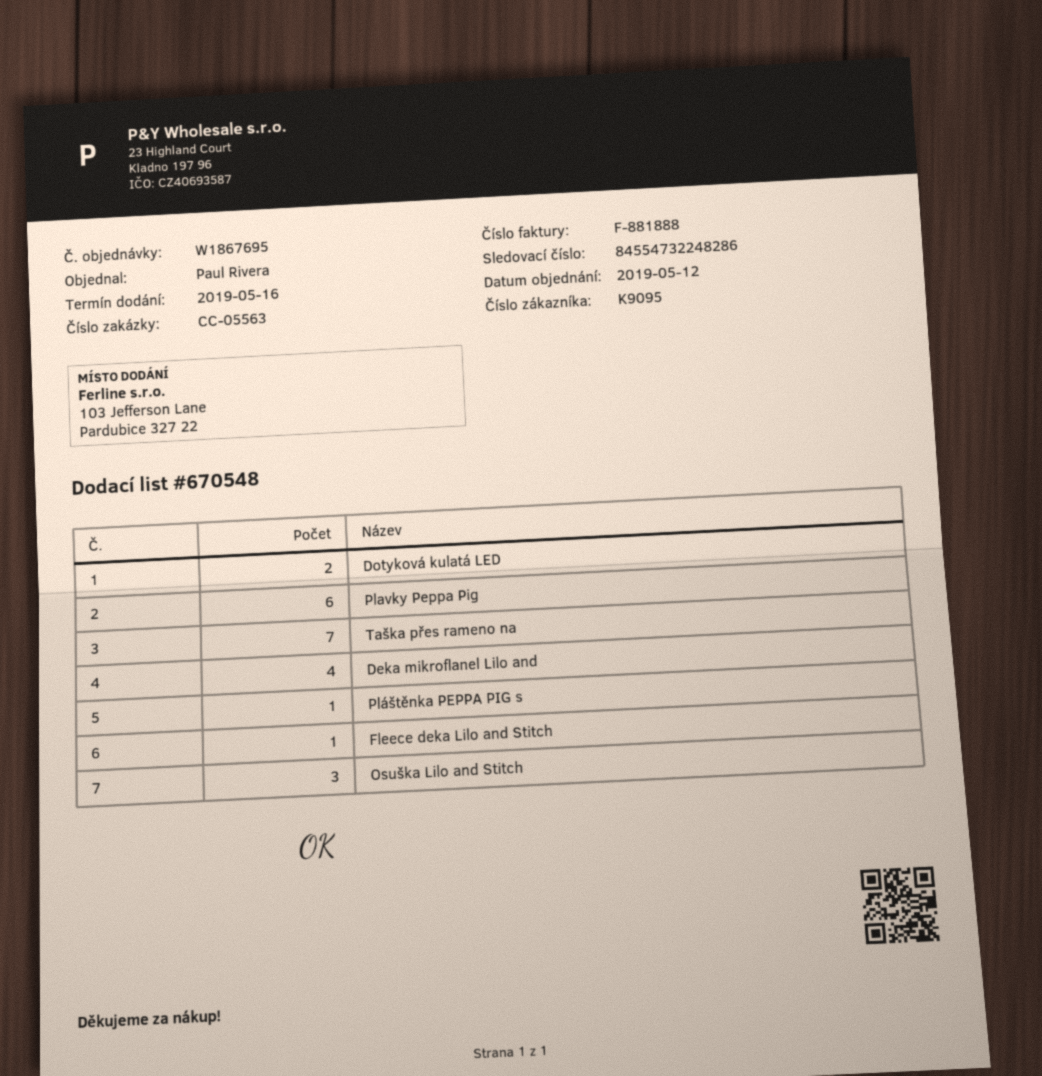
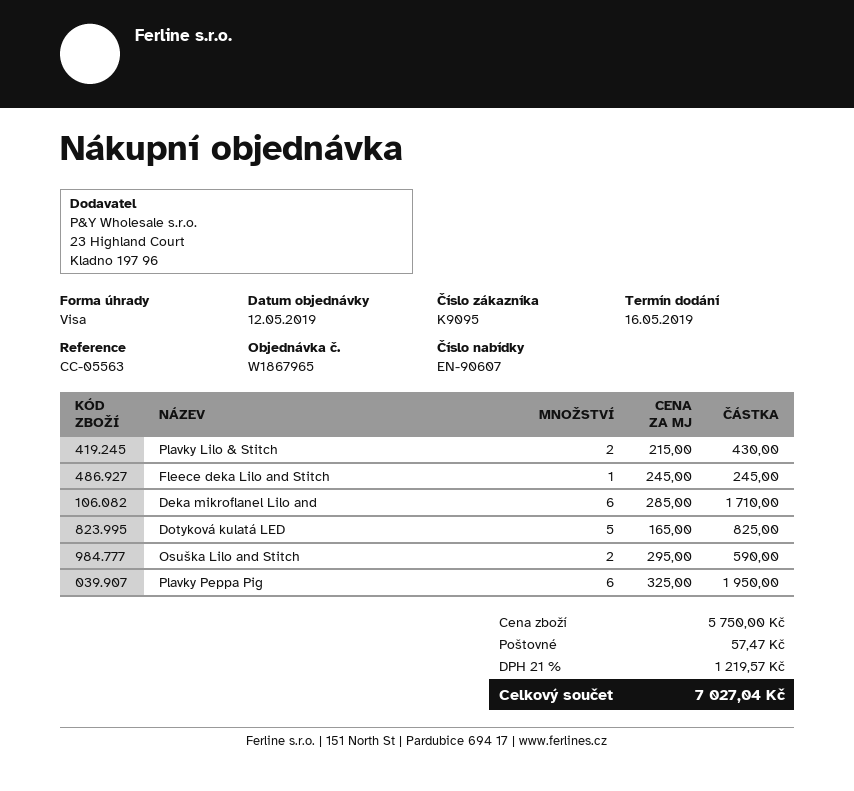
order number: W1867695 -> W1867965
Dotyková kulatá LED: 2 -> 5
Taška přes rameno na: 7 -> none
Deka mikroflanel Lilo and: 4 -> 6
Pláštěnka PEPPA PIG s: 1 -> none
Osuška Lilo and Stitch: 3 -> 2
Plavky Lilo & Stitch: none -> 2

